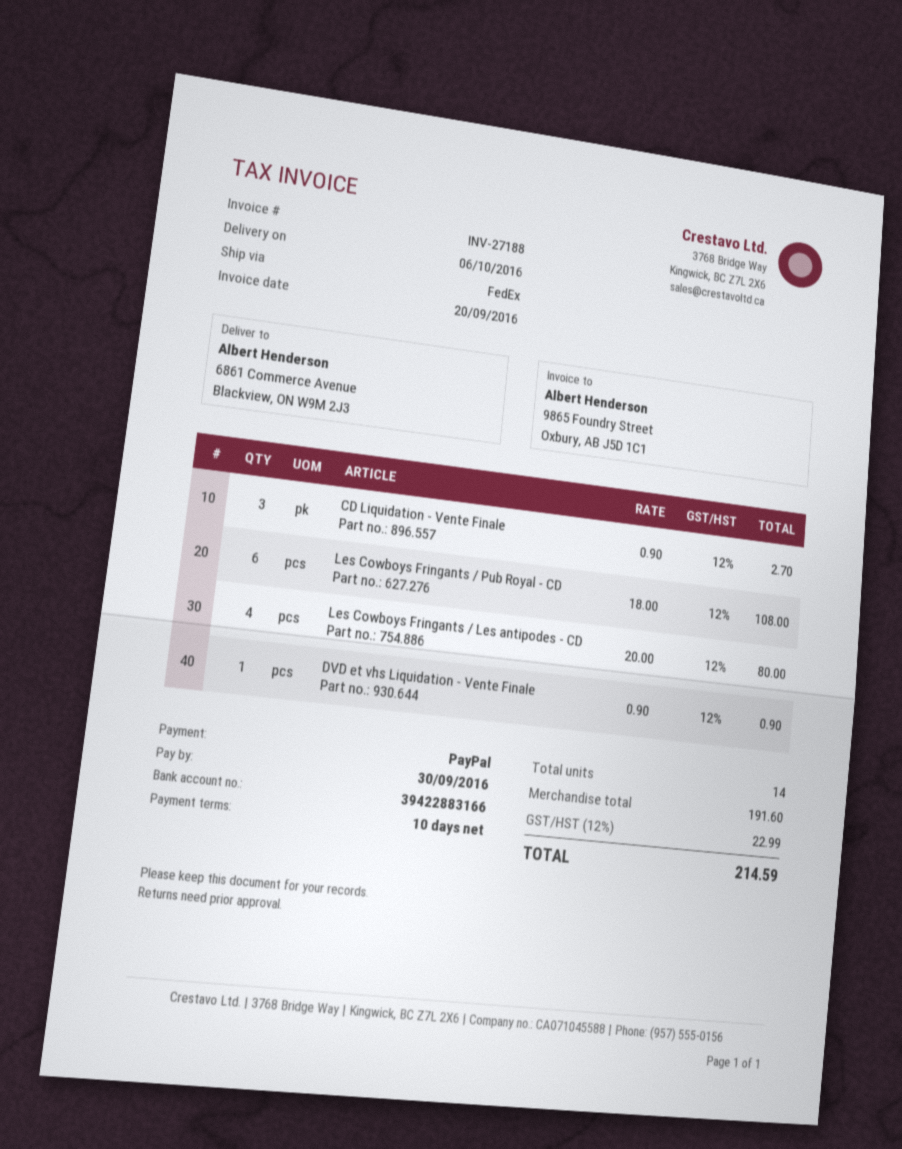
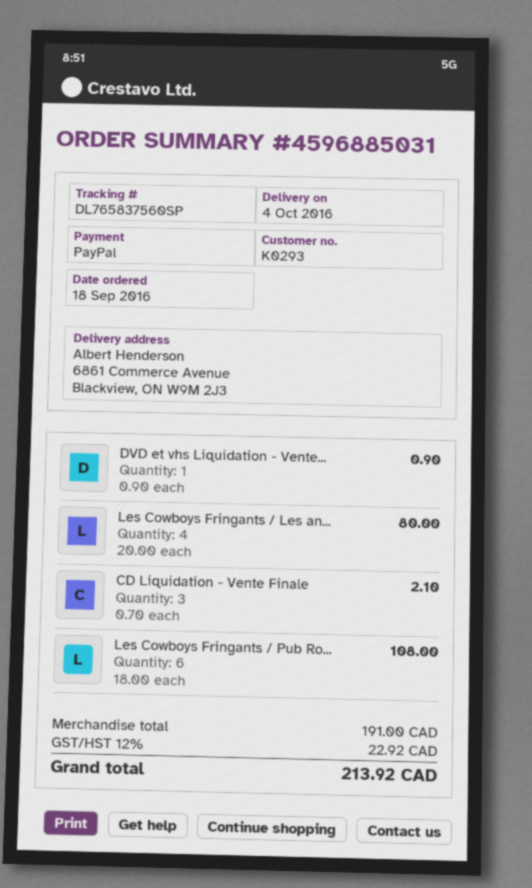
delivery date: 2016-10-06 -> 2016-10-04
CD Liquidation - Vente Finale: 3 x 0.90 = 2.70 -> 3 x 0.70 = 2.10
subtotal: 191.60 -> 191.00
tax: 12% = 22.99 -> 12% = 22.92
total: 214.59 -> 213.92

